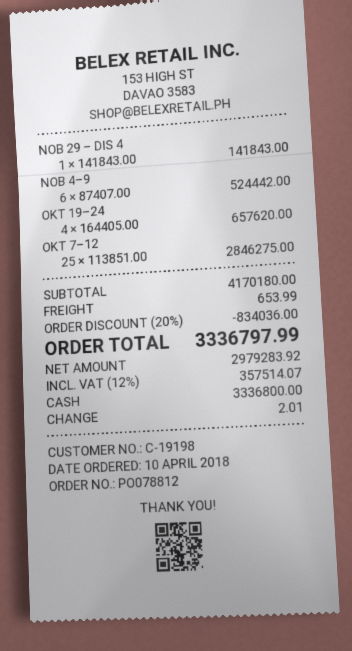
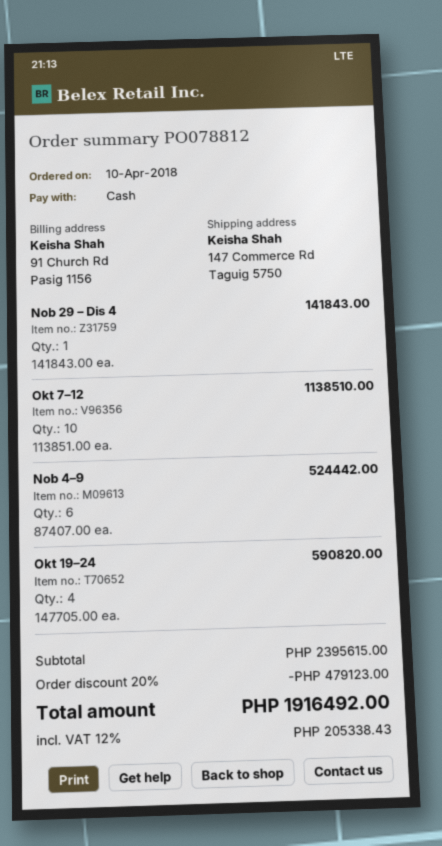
OKT 19–24: 4 x 164405.00 = 657620.00 -> 4 x 147705.00 = 590820.00
OKT 7–12: 25 x 113851.00 = 2846275.00 -> 10 x 113851.00 = 1138510.00
subtotal: 4170180.00 -> 2395615.00
discount: 20% = 834036.00 -> 20% = 479123.00
shipping: 653.99 -> none
tax: 12% = 357514.07 -> 12% = 205338.43
total: 3336797.99 -> 1916492.00

